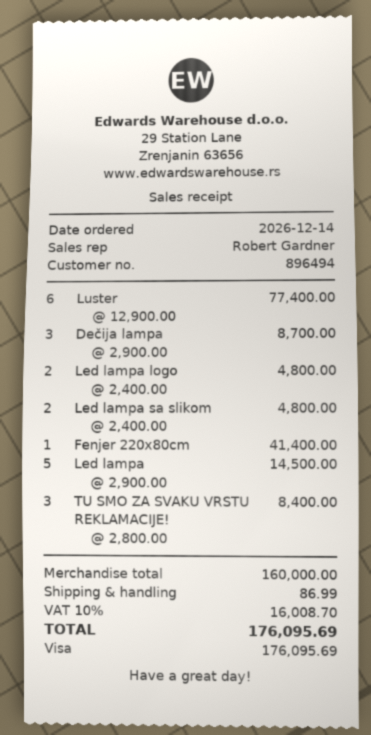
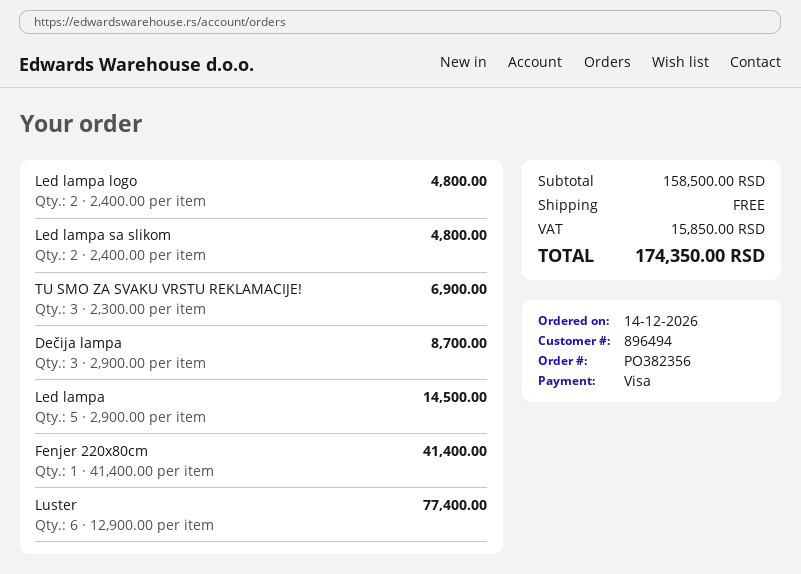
TU SMO ZA SVAKU VRSTU REKLAMACIJE!: 3 x 2800.00 = 8400.00 -> 3 x 2300.00 = 6900.00
subtotal: 160000.00 -> 158500.00
shipping: 86.99 -> 0.00
tax: 16008.70 -> 15850.00
total: 176095.69 -> 174350.00

